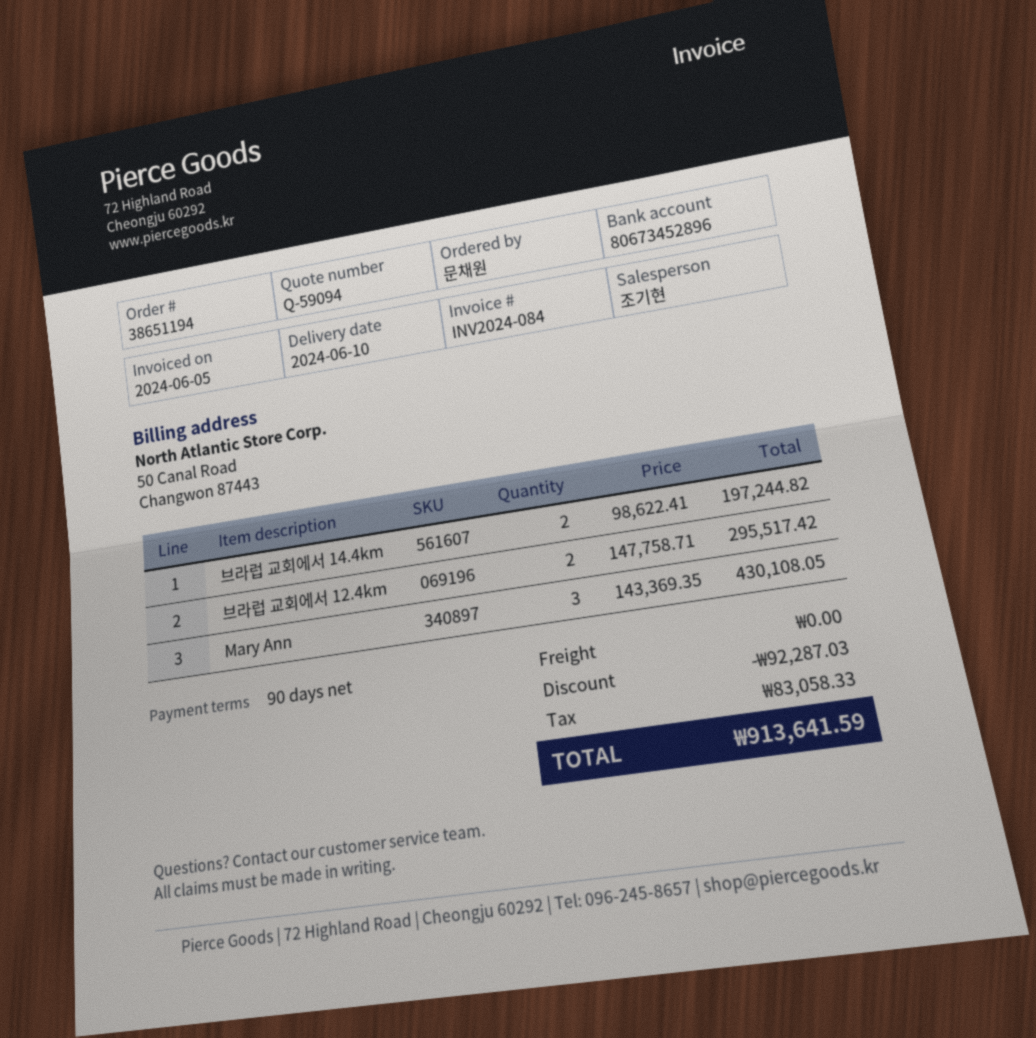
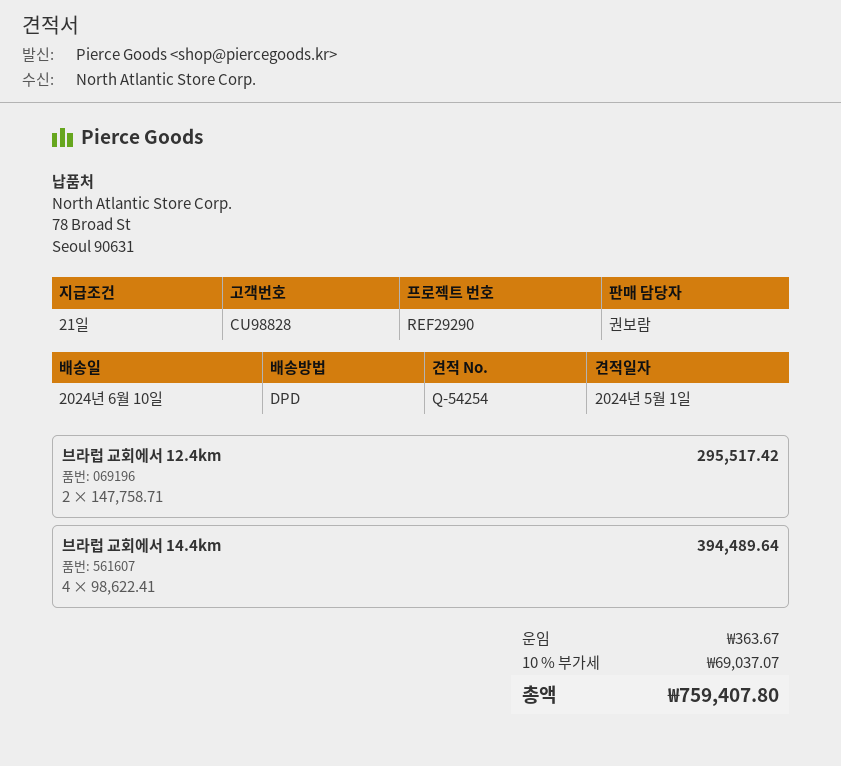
quote number: Q-59094 -> Q-54254
payment terms: 90 days -> 21 days
sales rep: 조기현 -> 권보람
브라럽 교회에서 14.4km: 2 x 98622.41 = 197244.82 -> 4 x 98622.41 = 394489.64
Mary Ann: 3 x 143369.35 = 430108.05 -> none
discount: 92287.03 -> none
shipping: 0.00 -> 363.67
tax: 83058.33 -> 69037.07
total: 913641.59 -> 759407.80

